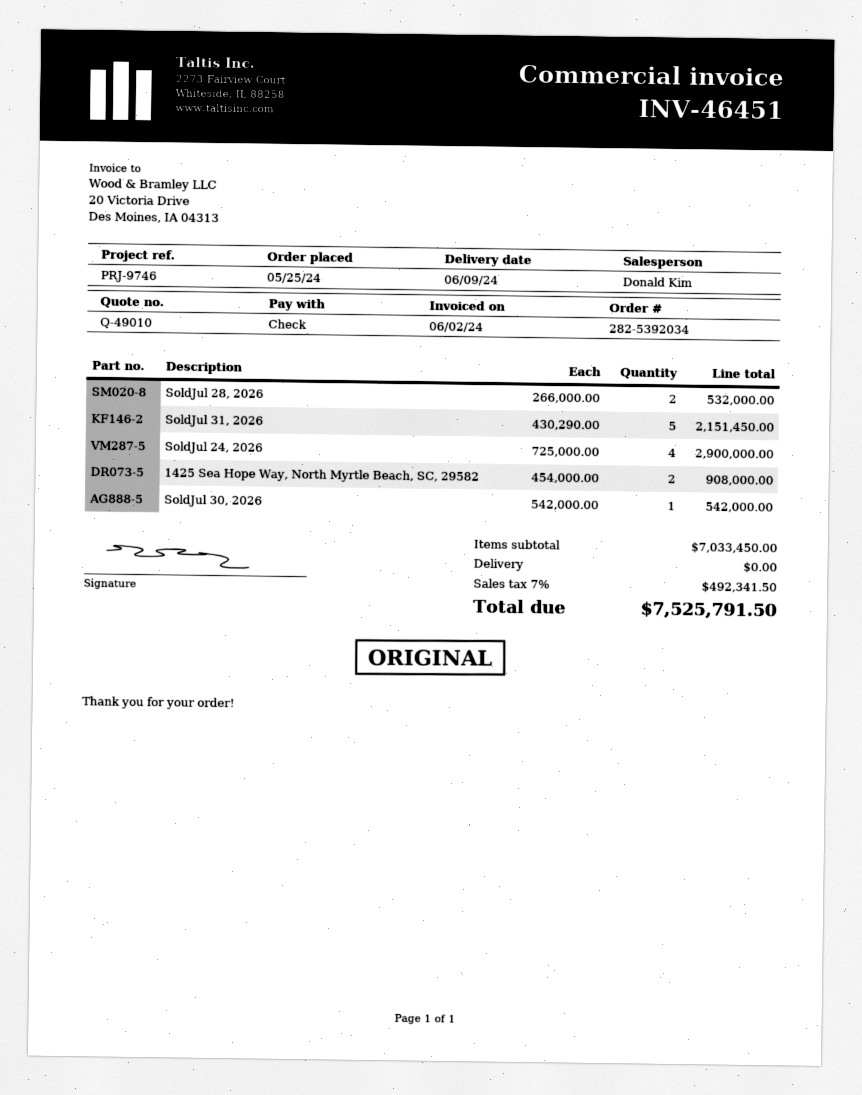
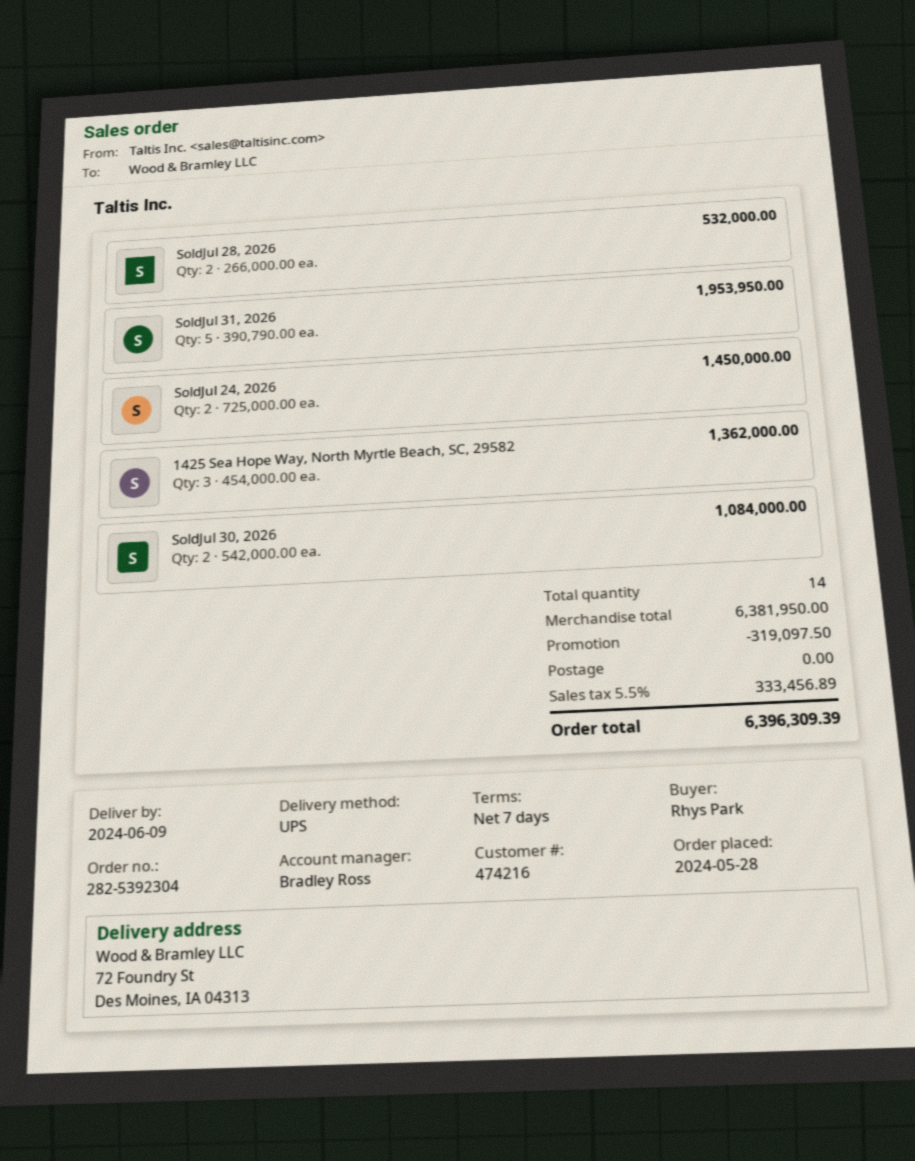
order number: 282-5392034 -> 282-5392304
order date: 2024-05-25 -> 2024-05-28
sales rep: Donald Kim -> Bradley Ross
SoldJul 31, 2026: 5 x 430290.00 = 2151450.00 -> 5 x 390790.00 = 1953950.00
SoldJul 24, 2026: 4 x 725000.00 = 2900000.00 -> 2 x 725000.00 = 1450000.00
1425 Sea Hope Way, North Myrtle Beach, SC, 29582: 2 x 454000.00 = 908000.00 -> 3 x 454000.00 = 1362000.00
SoldJul 30, 2026: 1 x 542000.00 = 542000.00 -> 2 x 542000.00 = 1084000.00
subtotal: 7033450.00 -> 6381950.00
discount: none -> 319097.50
tax: 7% = 492341.50 -> 5.5% = 333456.89
total: 7525791.50 -> 6396309.39

